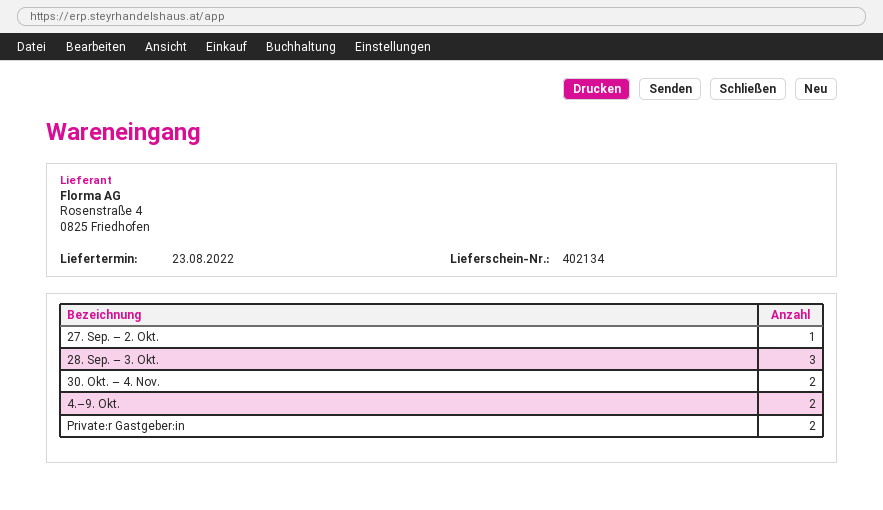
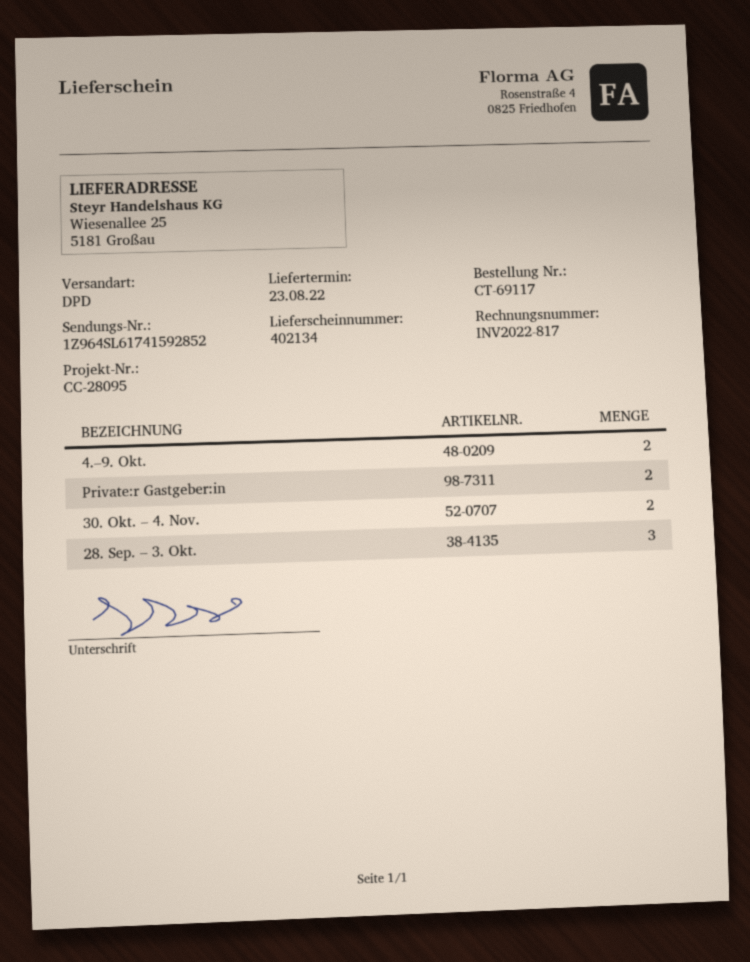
27. Sep. – 2. Okt.: 1 -> none

